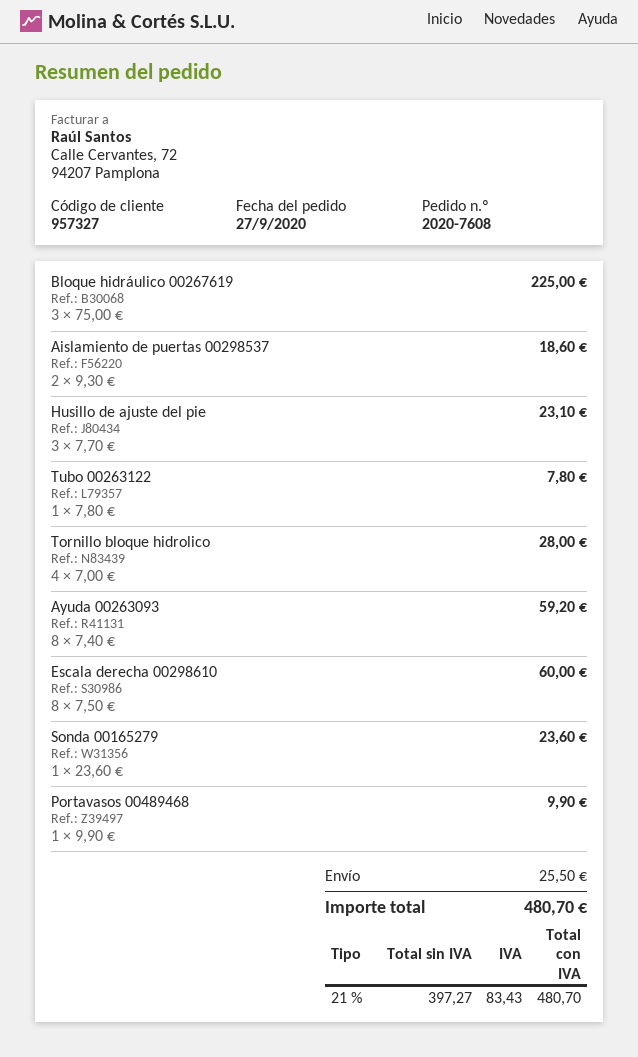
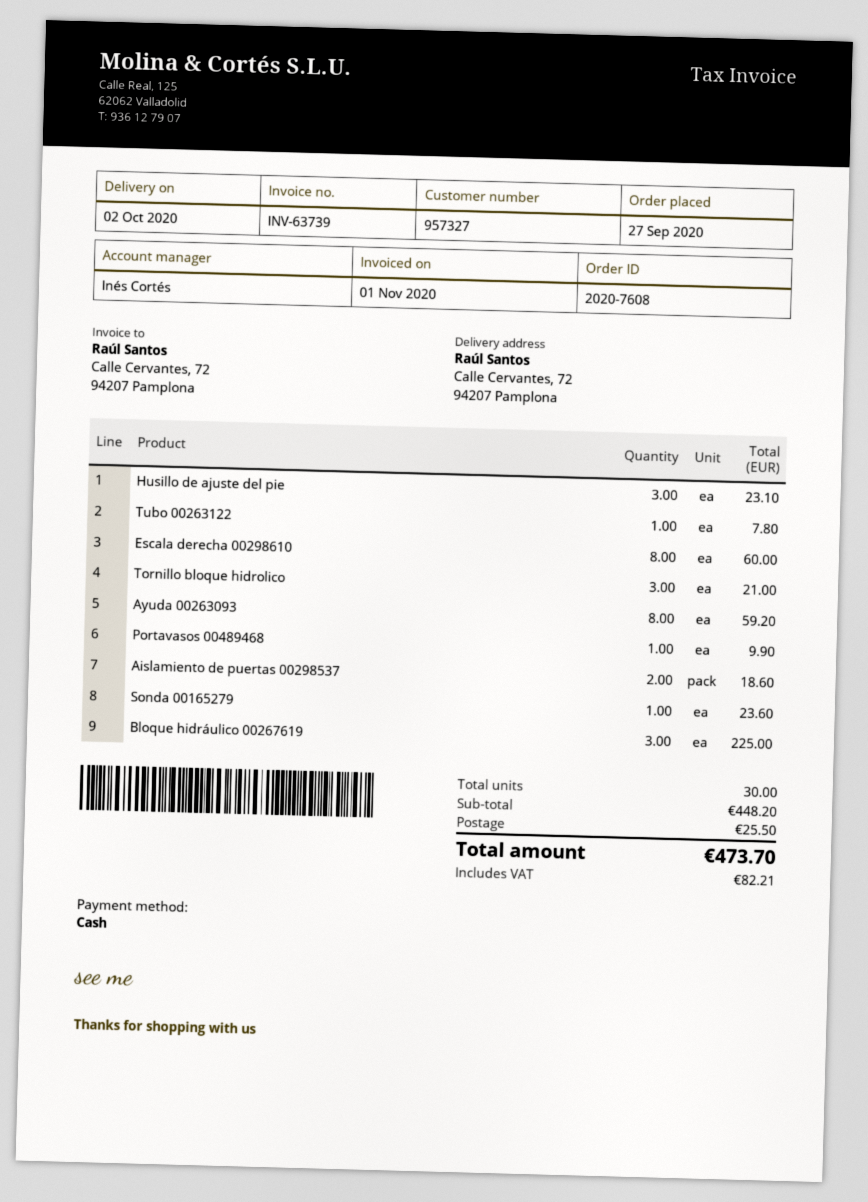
Tornillo bloque hidrolico: 4 for 28.00 -> 3 for 21.00
tax: 83.43 -> 82.21
total: 480.70 -> 473.70

